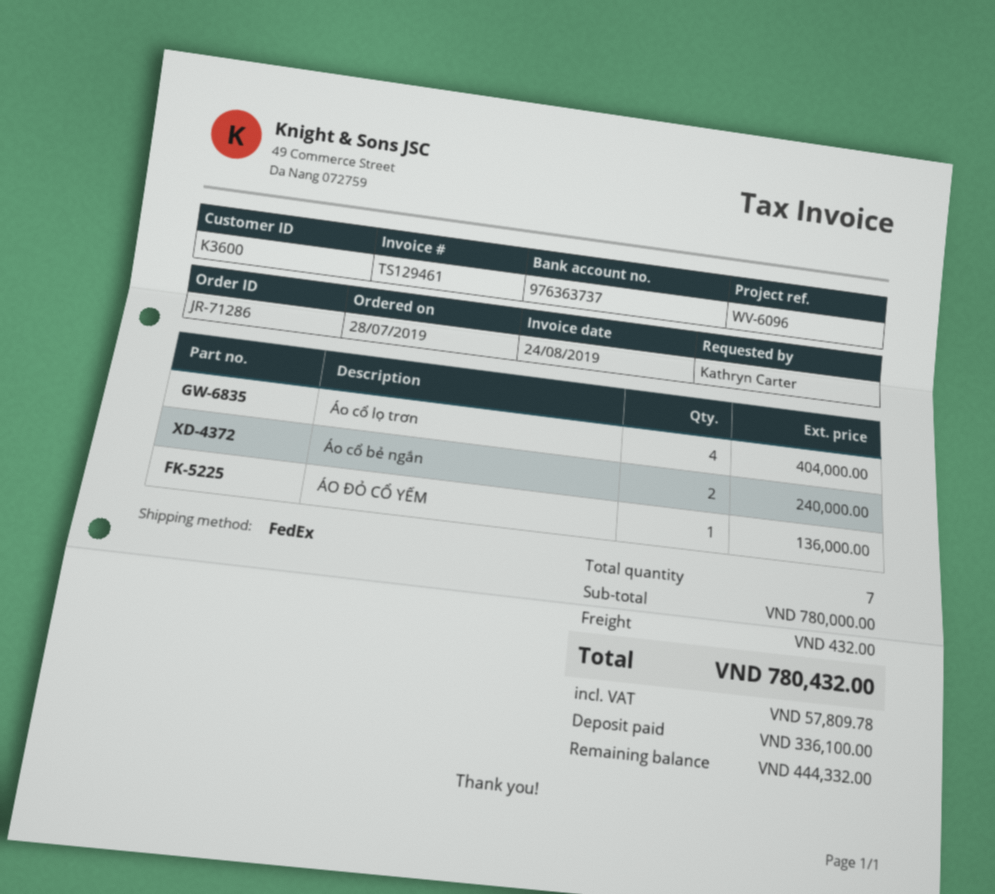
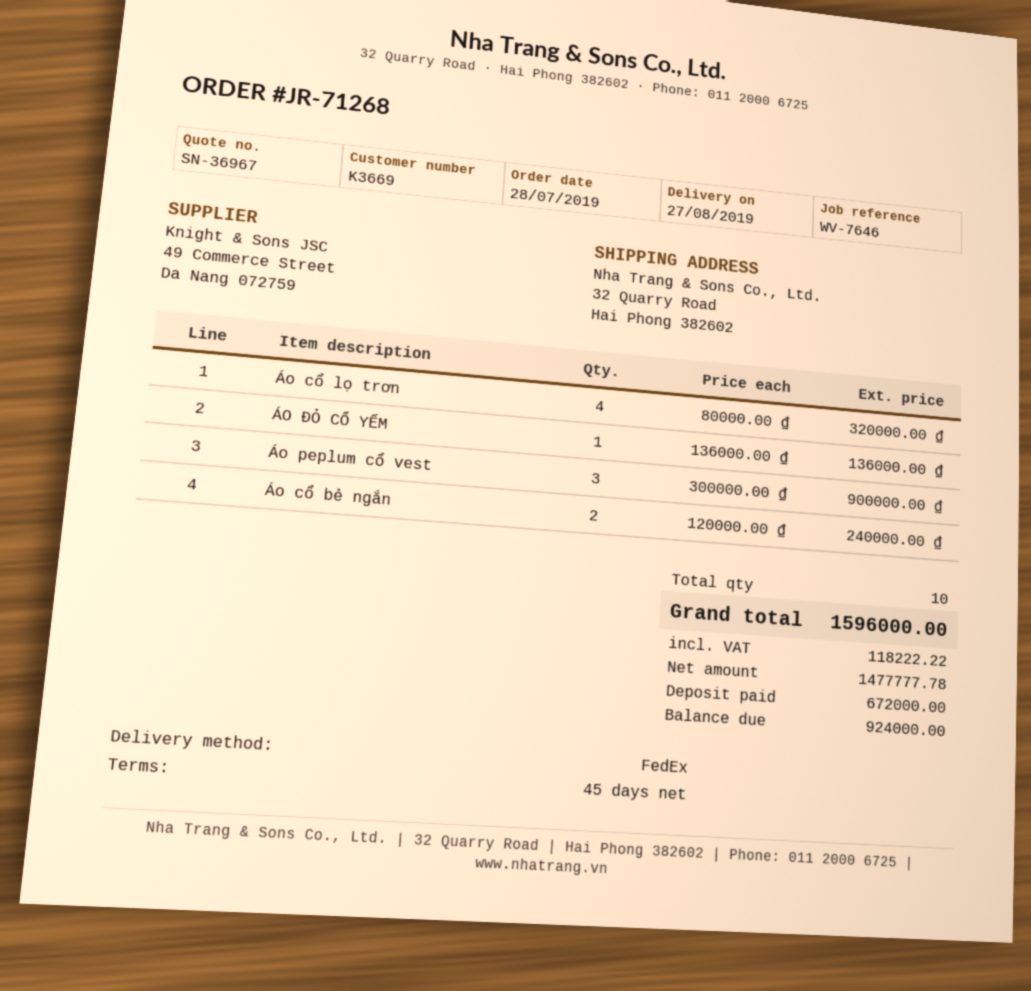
order number: JR-71286 -> JR-71268
customer number: K3600 -> K3669
reference: WV-6096 -> WV-7646
Áo cổ lọ trơn: 4 for 404000.00 -> 4 for 320000.00
Áo peplum cổ vest: none -> 3 for 900000.00
total quantity: 7 -> 10
shipping: 432.00 -> none
tax: 57809.78 -> 118222.22
total: 780432.00 -> 1596000.00
deposit: 336100.00 -> 672000.00
balance: 444332.00 -> 924000.00

